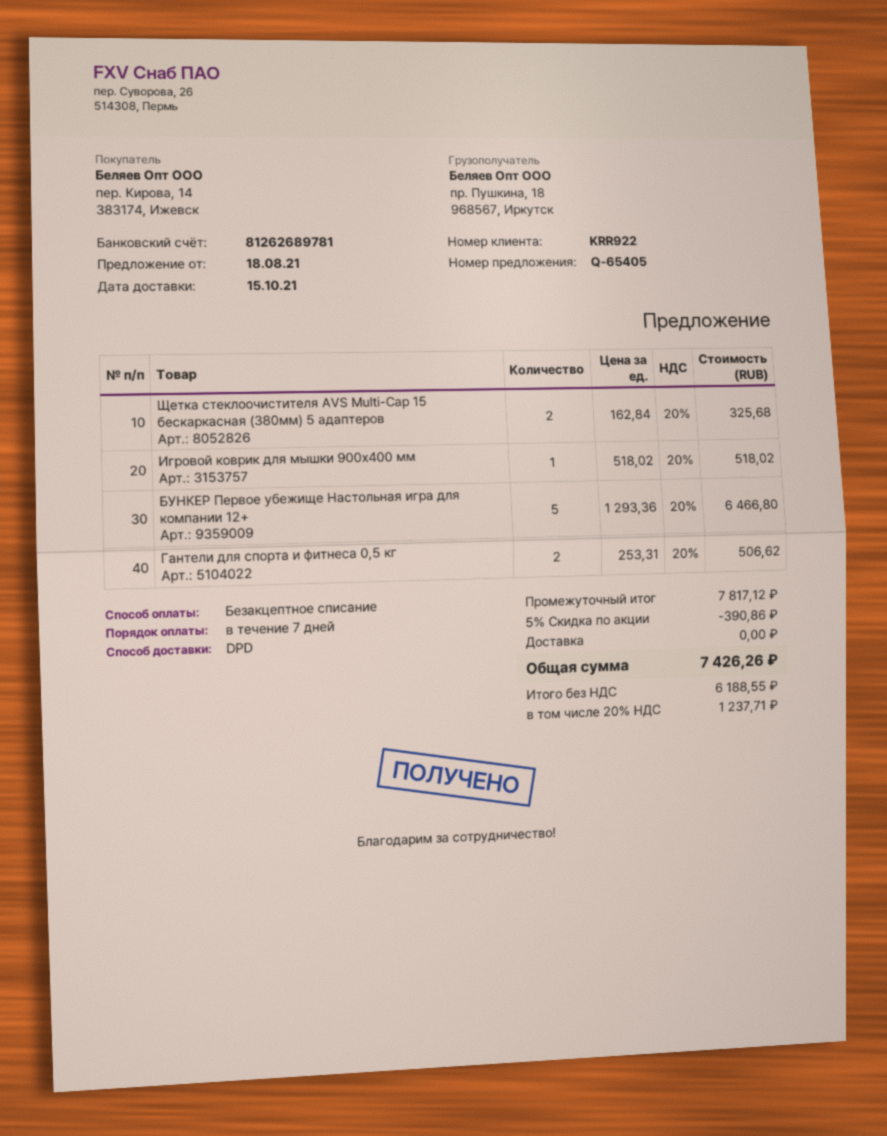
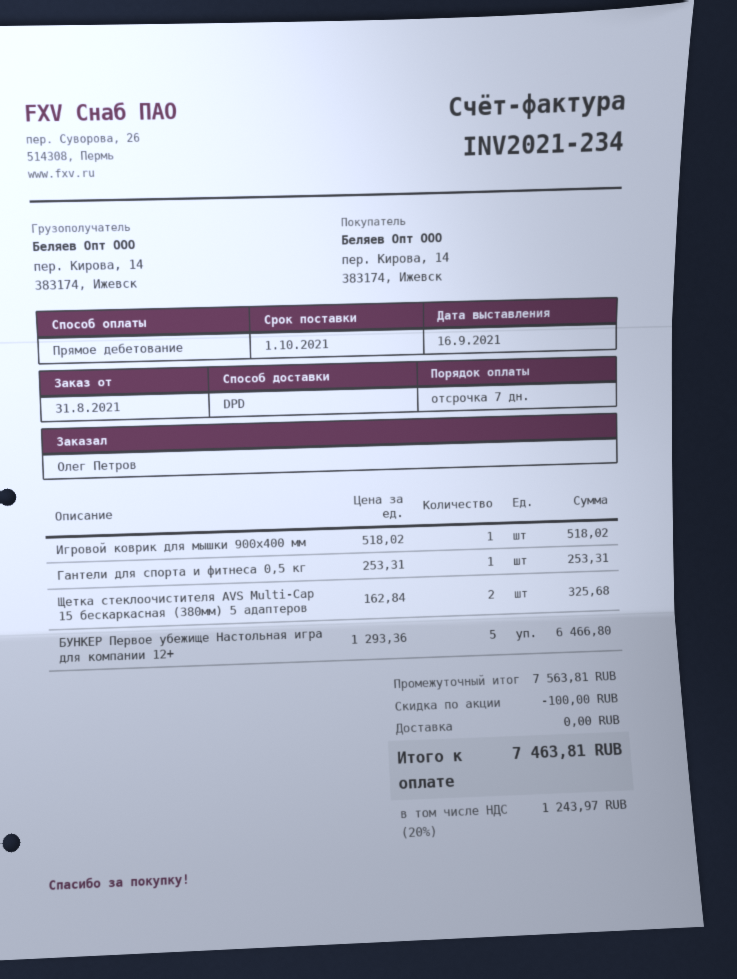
delivery date: 2021-10-15 -> 2021-10-01
ship to: пр. Пушкина, 18, 968567, Иркутск -> пер. Кирова, 14, 383174, Ижевск
Гантели для спорта и фитнеса 0,5 кг: 2 x 253.31 = 506.62 -> 1 x 253.31 = 253.31
subtotal: 7817.12 -> 7563.81
discount: 390.86 -> 100.00
tax: 20% = 1237.71 -> 20% = 1243.97
total: 7426.26 -> 7463.81

